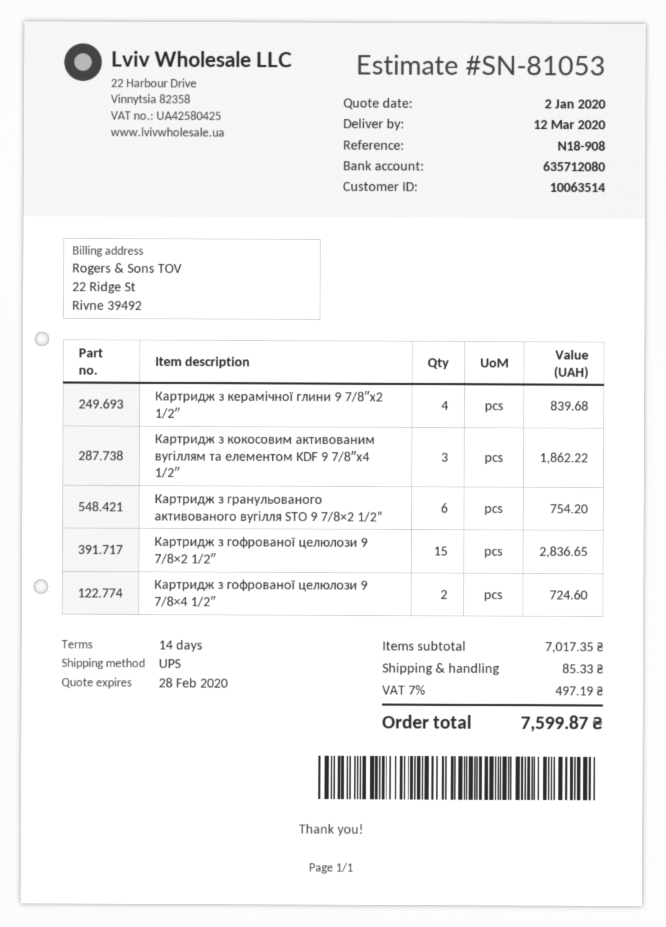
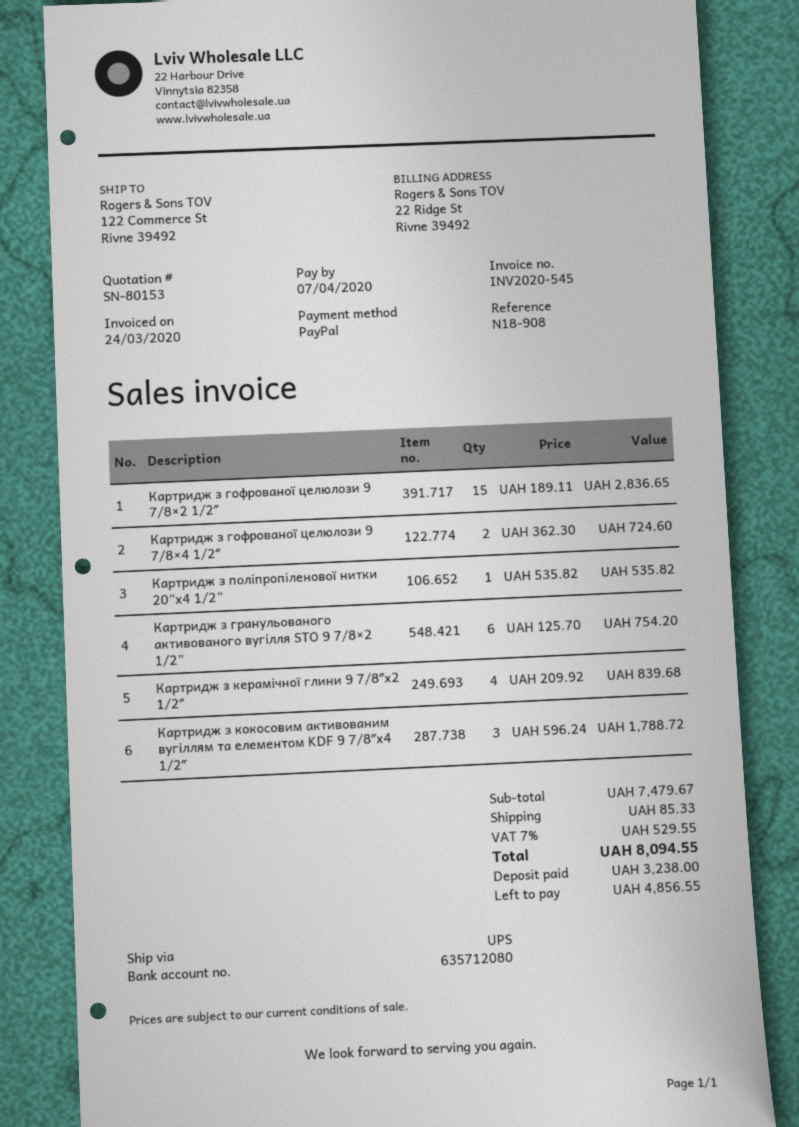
quote number: SN-81053 -> SN-80153
Картридж з кокосовим активованим вугіллям та елементом KDF 9 7/8″x4 1/2″: 3 for 1862.22 -> 3 for 1788.72
Картридж з поліпропіленової нитки 20”x4 1/2”: none -> 1 for 535.82
subtotal: 7017.35 -> 7479.67
tax: 7% = 497.19 -> 7% = 529.55
total: 7599.87 -> 8094.55

